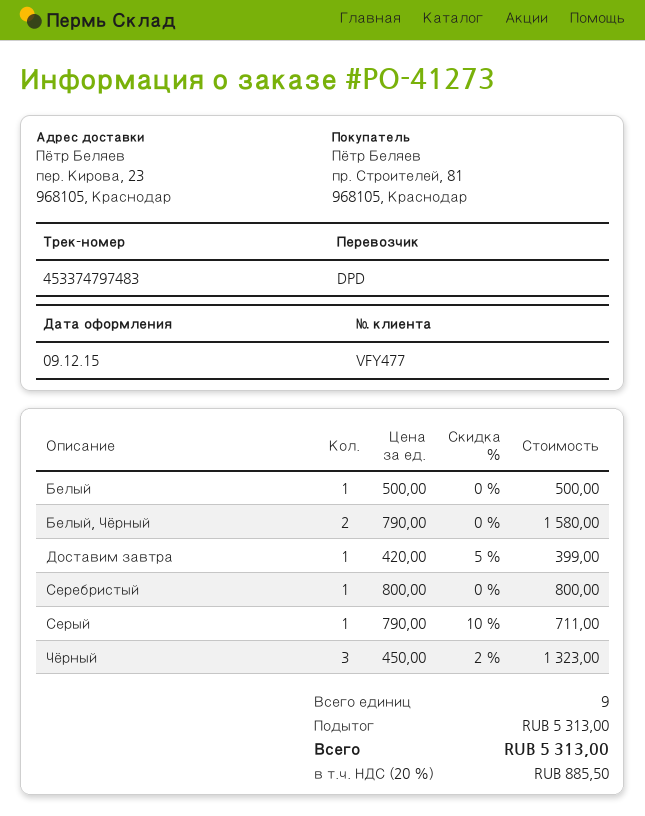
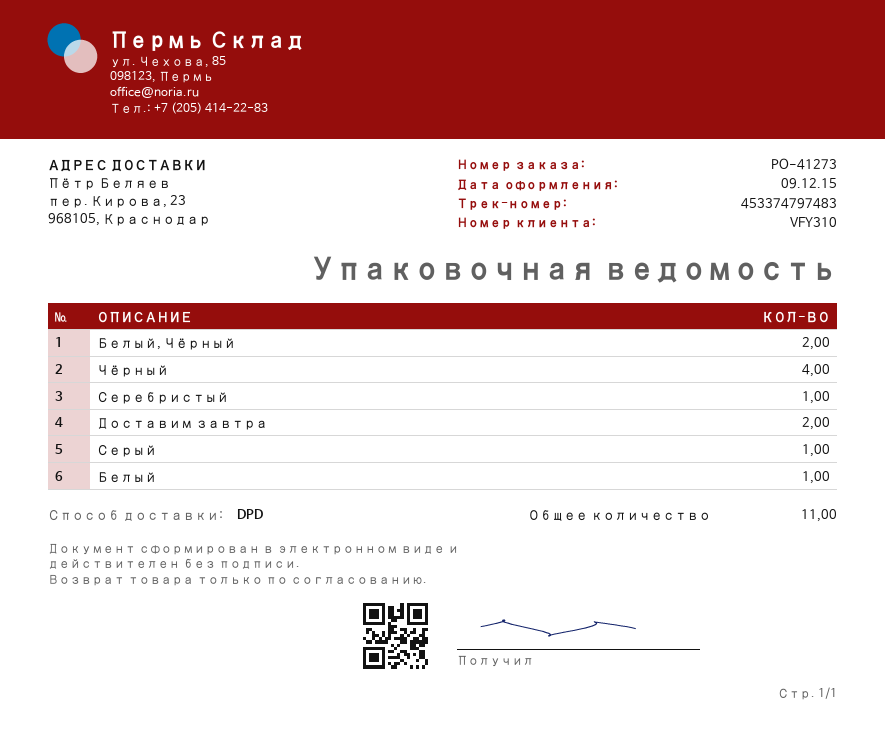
customer number: VFY477 -> VFY310
Доставим завтра: 1 -> 2
Чёрный: 3 -> 4
total quantity: 9 -> 11

